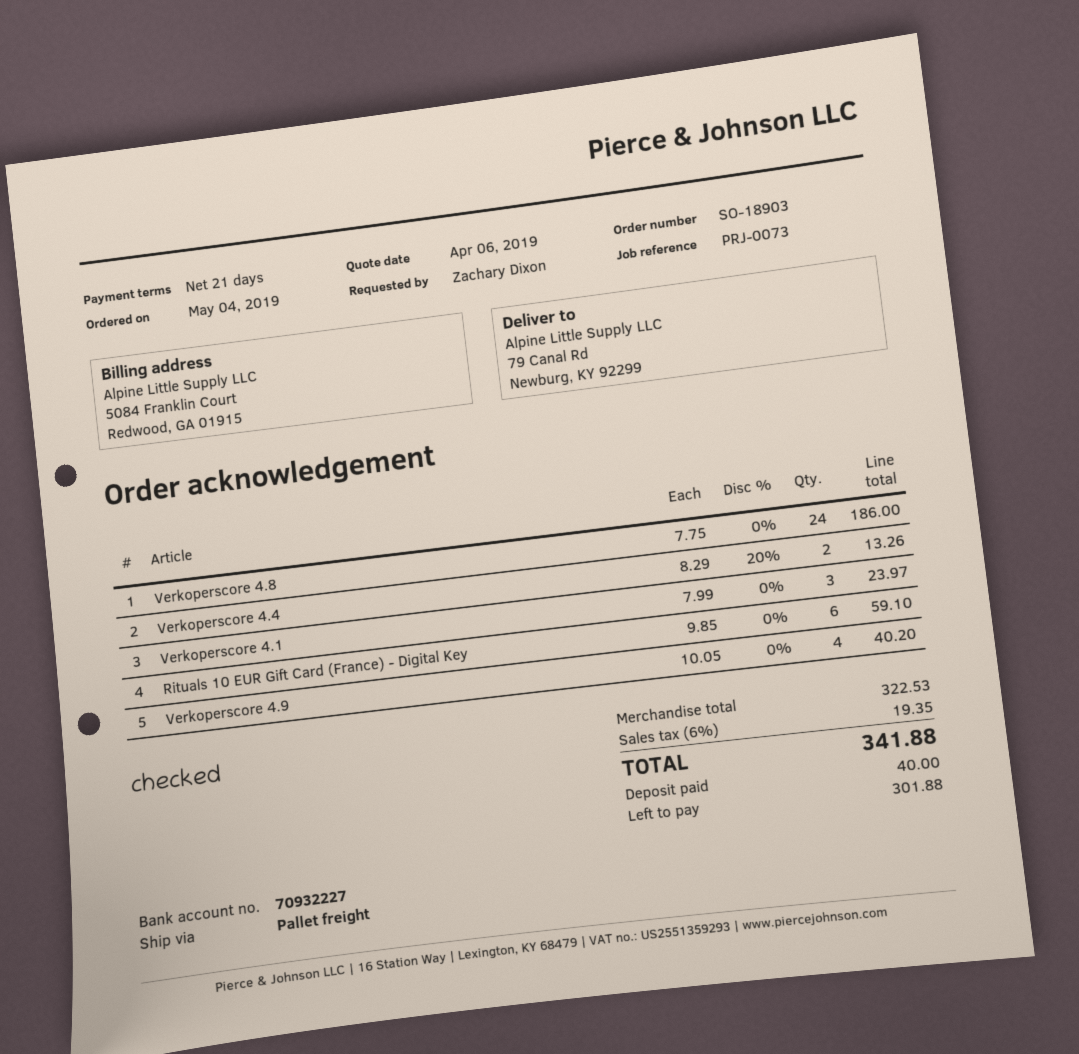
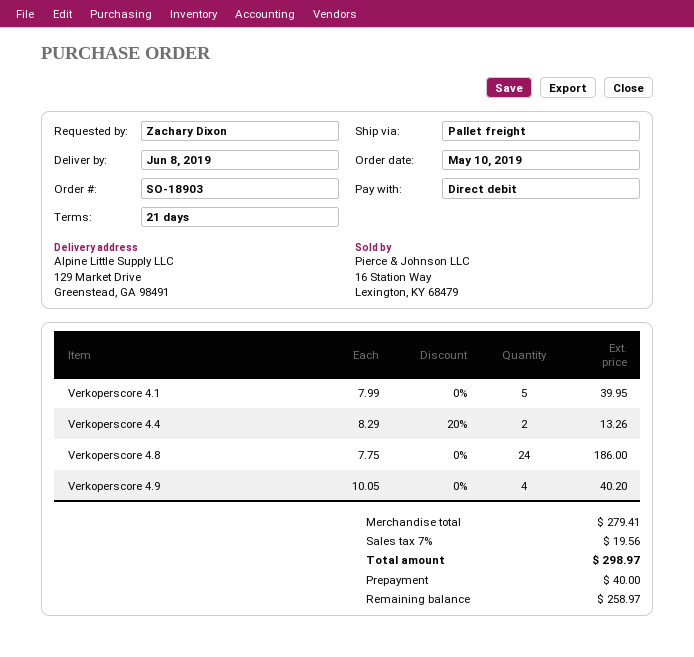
order date: 2019-05-04 -> 2019-05-10
ship to: 79 Canal Rd, Newburg, KY 92299 -> 129 Market Drive, Greenstead, GA 98491
Verkoperscore 4.1: 3 x 7.99 = 23.97 -> 5 x 7.99 = 39.95
Rituals 10 EUR Gift Card (France) - Digital Key: 6 x 9.85 = 59.10 -> none
subtotal: 322.53 -> 279.41
tax: 6% = 19.35 -> 7% = 19.56
total: 341.88 -> 298.97
balance: 301.88 -> 258.97

